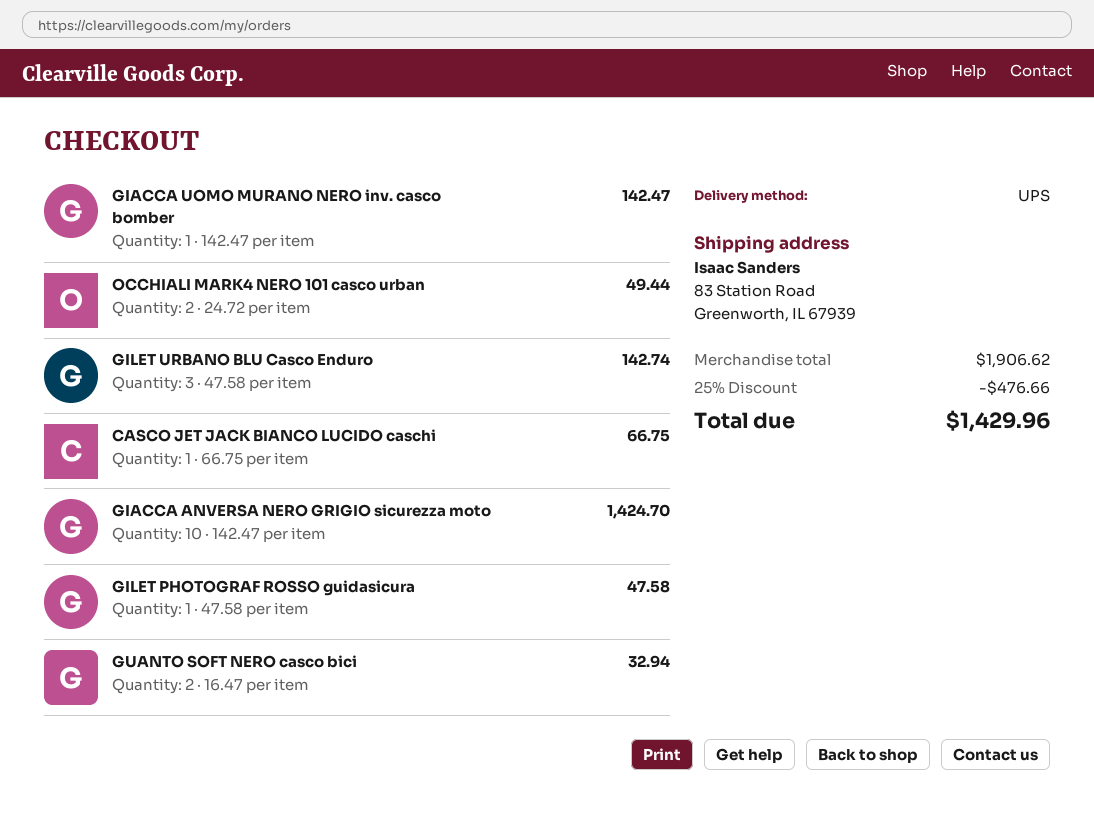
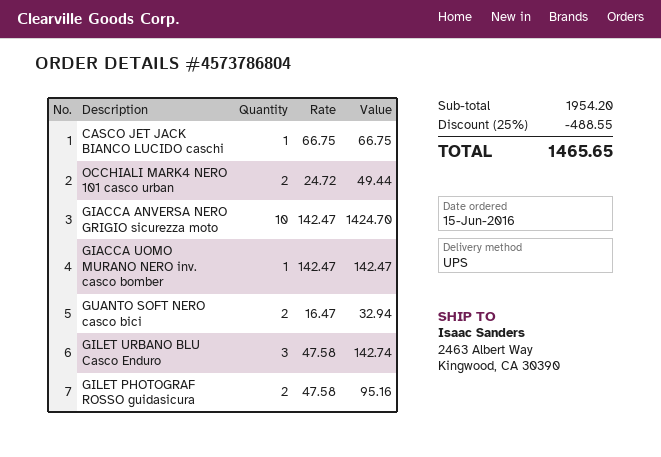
ship to: 83 Station Road, Greenworth, IL 67939 -> 2463 Albert Way, Kingwood, CA 30390
GILET PHOTOGRAF ROSSO guidasicura: 1 x 47.58 = 47.58 -> 2 x 47.58 = 95.16
subtotal: 1906.62 -> 1954.20
discount: 25% = 476.66 -> 25% = 488.55
total: 1429.96 -> 1465.65

